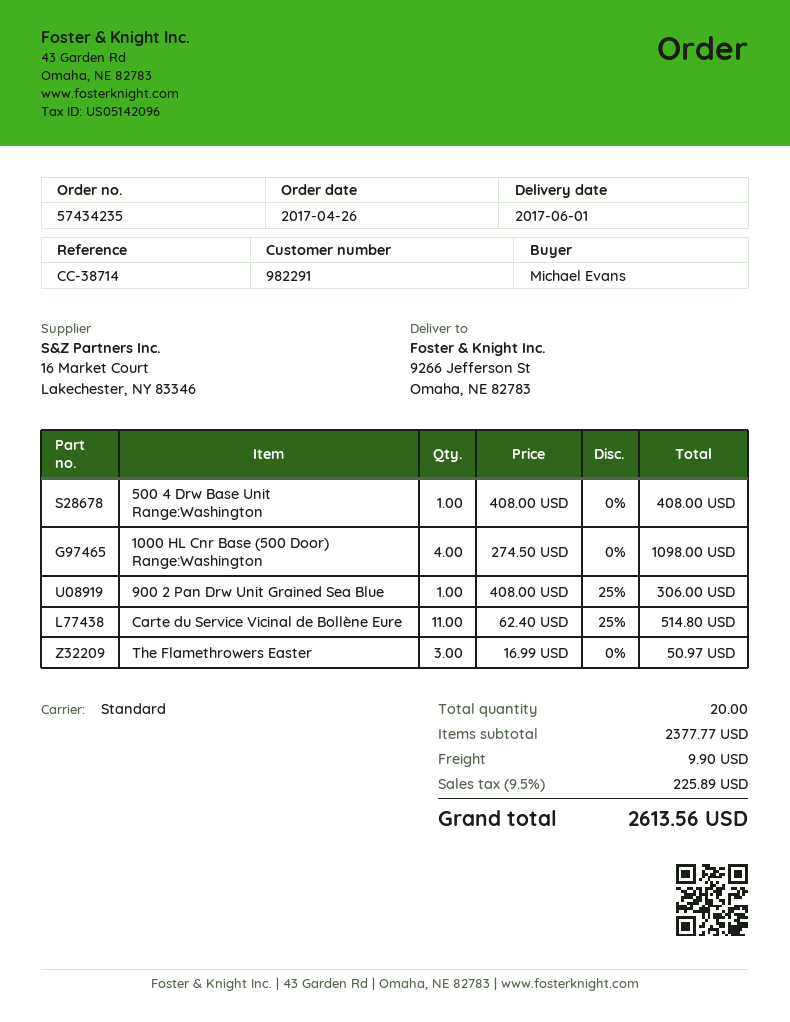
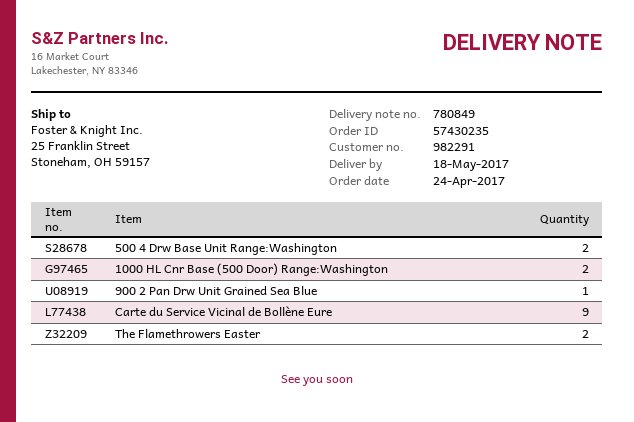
order number: 57434235 -> 57430235
order date: 2017-04-26 -> 2017-04-24
delivery date: 2017-06-01 -> 2017-05-18
ship to: 9266 Jefferson St, Omaha, NE 82783 -> 25 Franklin Street, Stoneham, OH 59157
500 4 Drw Base Unit Range:Washington: 1 -> 2
1000 HL Cnr Base (500 Door) Range:Washington: 4 -> 2
Carte du Service Vicinal de Bollène Eure: 11 -> 9
The Flamethrowers Easter: 3 -> 2

